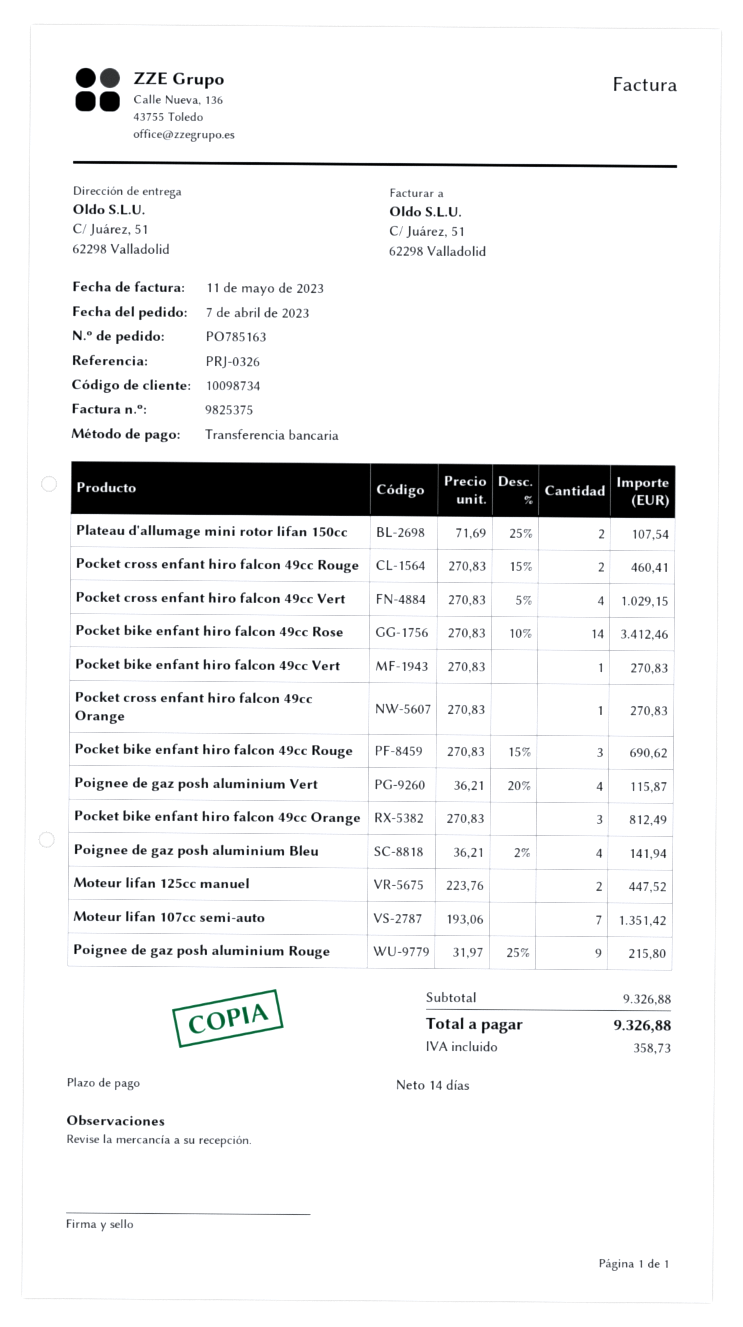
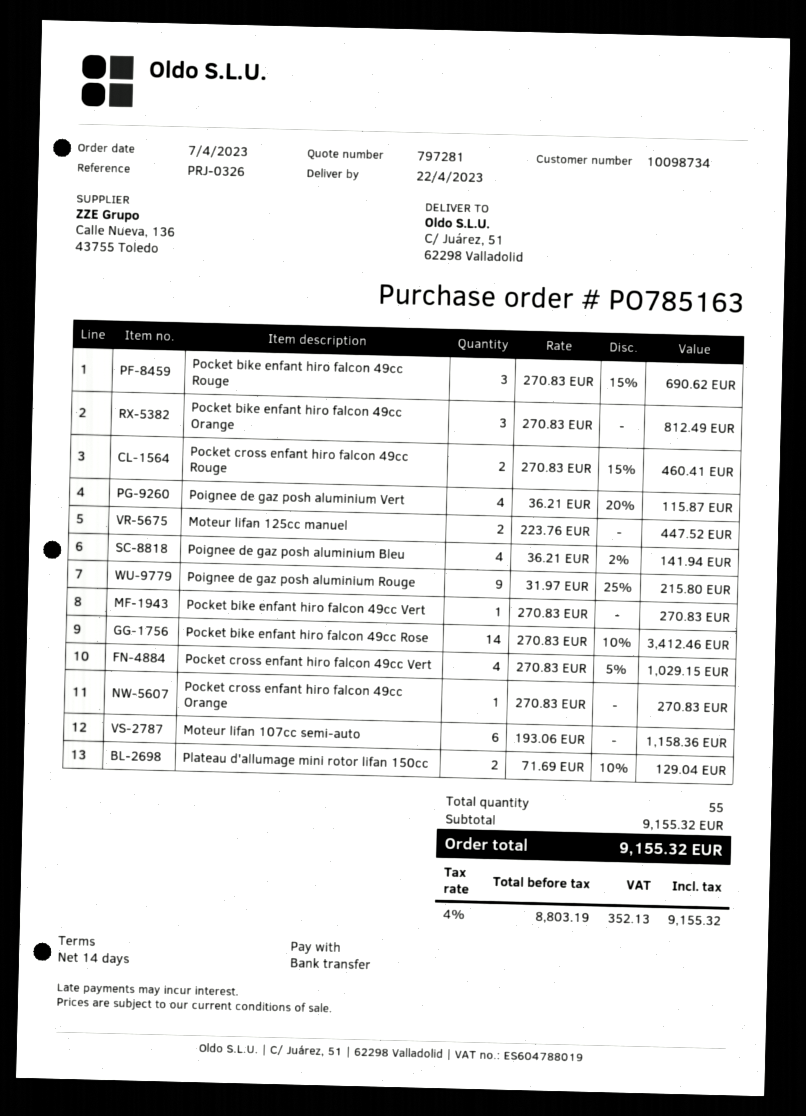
Plateau d'allumage mini rotor lifan 150cc: 2 x 71.69 - 25% = 107.54 -> 2 x 71.69 - 10% = 129.04
Moteur lifan 107cc semi-auto: 7 x 193.06 = 1351.42 -> 6 x 193.06 = 1158.36
subtotal: 9326.88 -> 9155.32
tax: 358.73 -> 352.13
total: 9326.88 -> 9155.32

